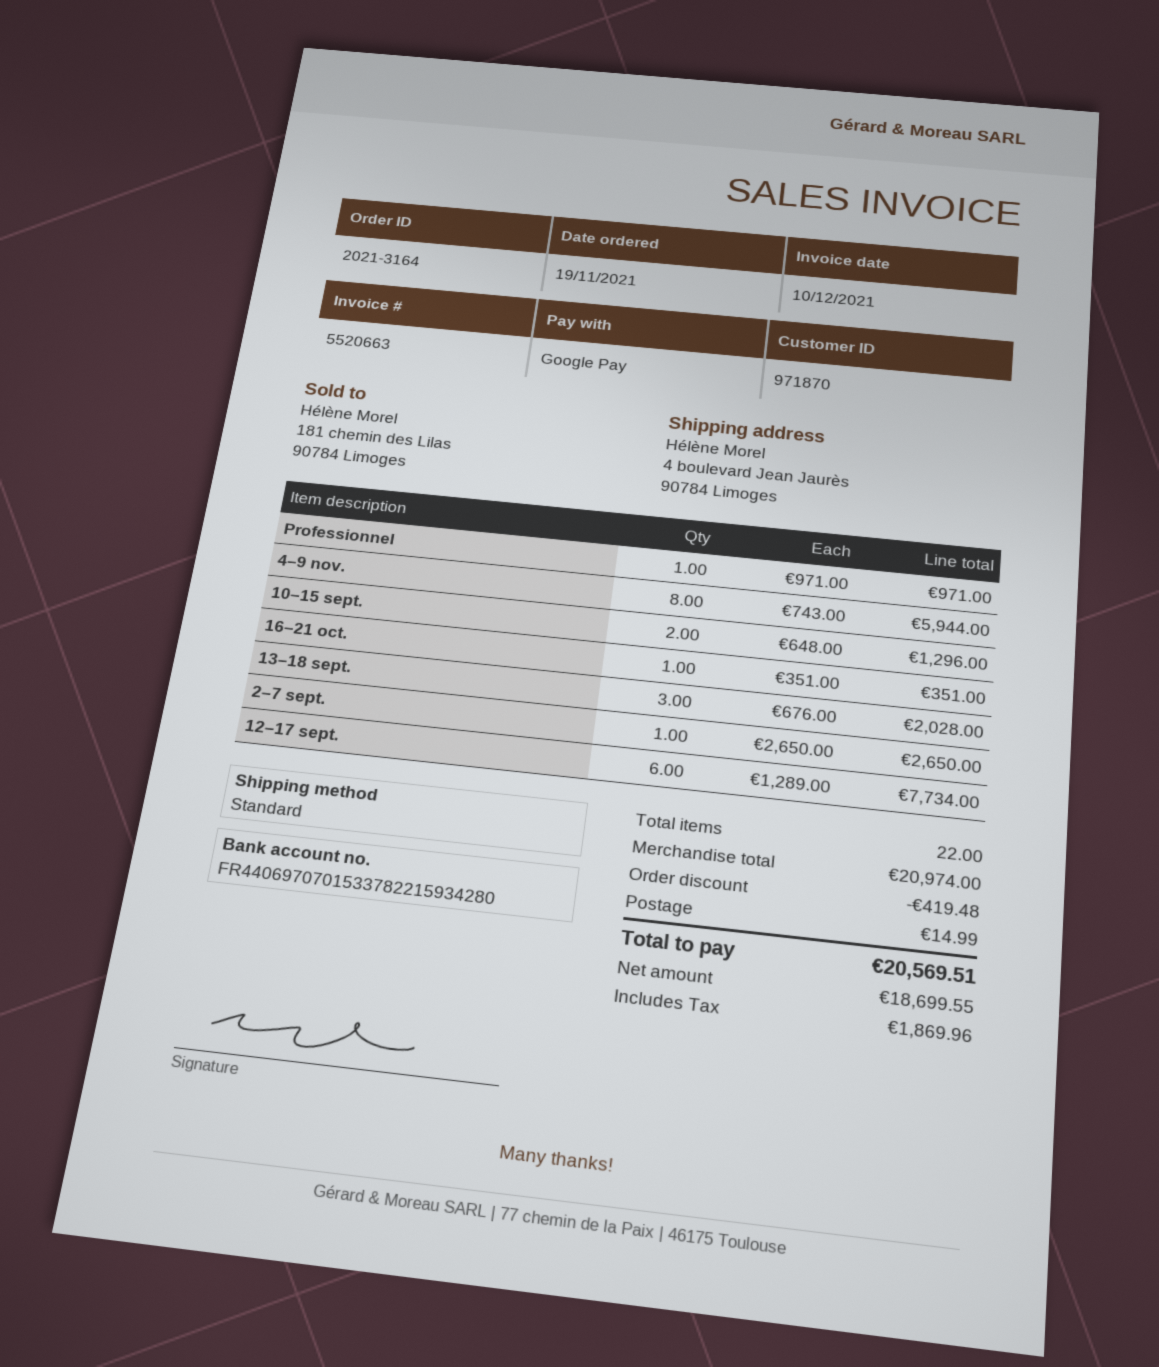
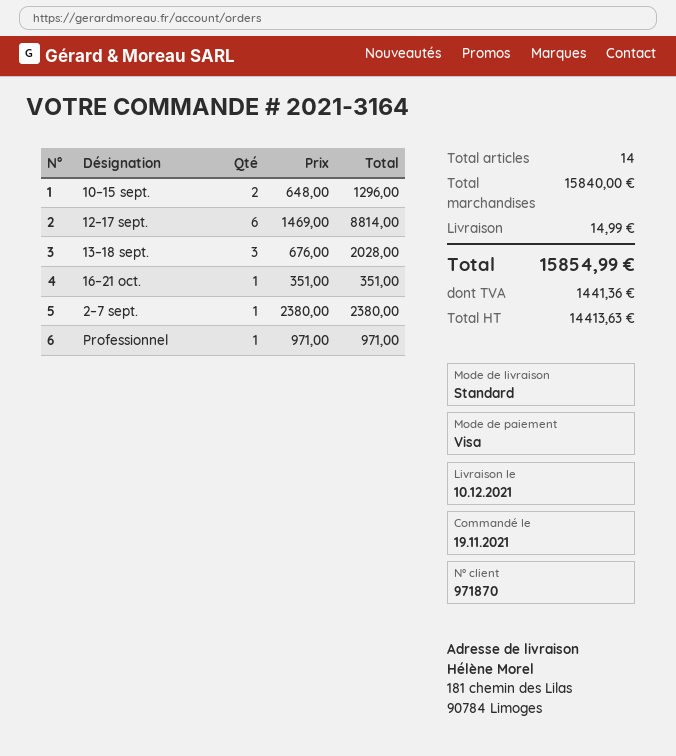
payment method: Google Pay -> Visa
ship to: 4 boulevard Jean Jaurès, 90784 Limoges -> 181 chemin des Lilas, 90784 Limoges
4–9 nov.: 8 x 743.00 = 5944.00 -> none
2–7 sept.: 1 x 2650.00 = 2650.00 -> 1 x 2380.00 = 2380.00
12–17 sept.: 6 x 1289.00 = 7734.00 -> 6 x 1469.00 = 8814.00
total quantity: 22 -> 14
subtotal: 20974.00 -> 15840.00
discount: 419.48 -> none
net: 18699.55 -> 14413.63
tax: 1869.96 -> 1441.36
total: 20569.51 -> 15854.99

